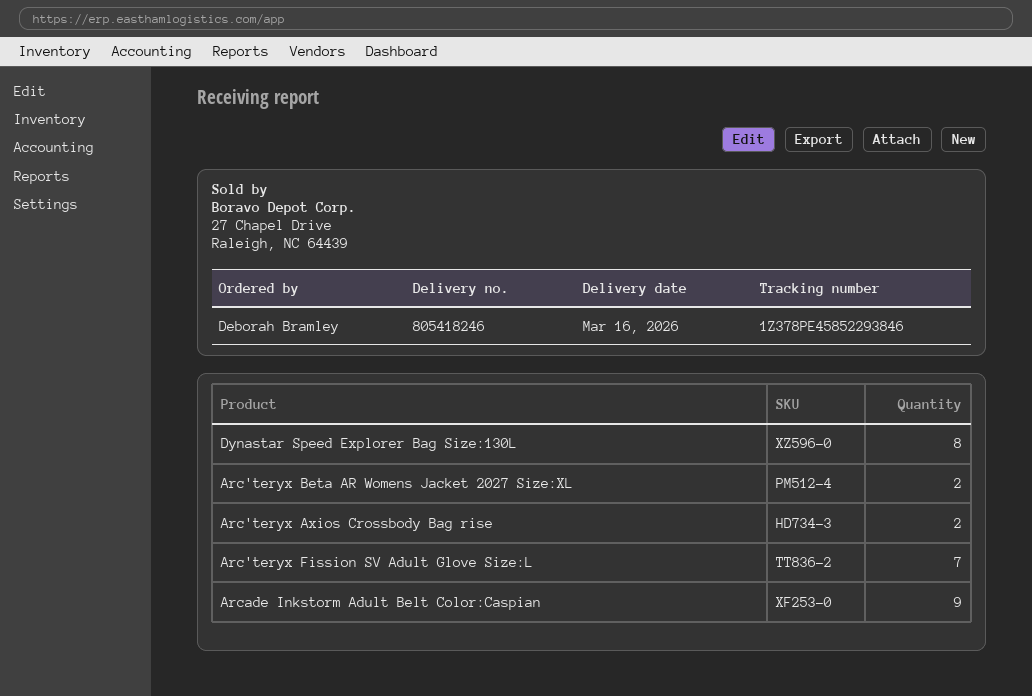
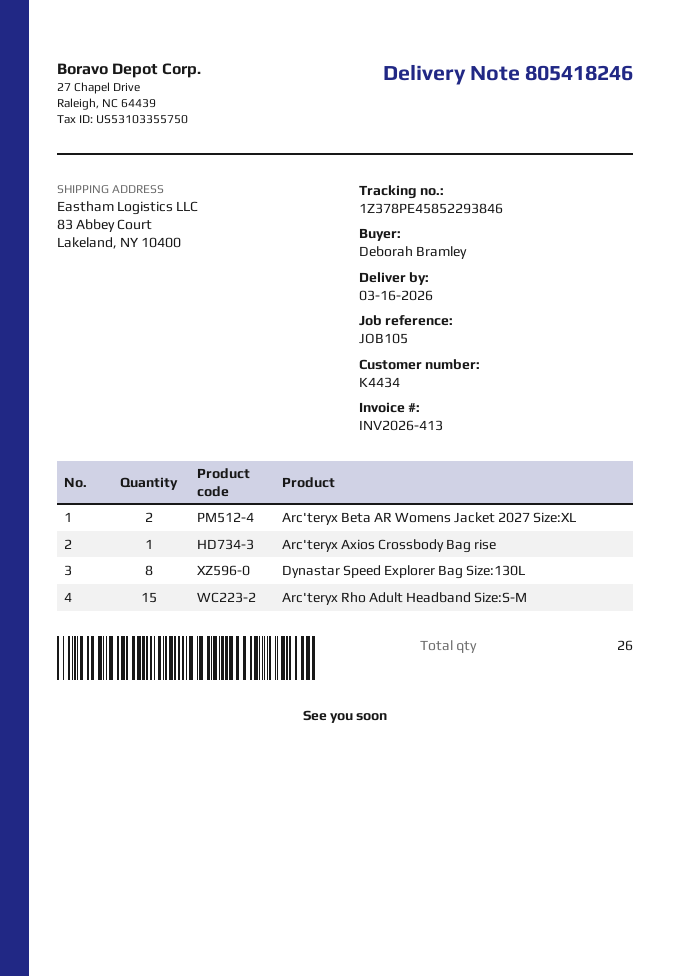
Arc'teryx Axios Crossbody Bag rise: 2 -> 1
Arc'teryx Fission SV Adult Glove Size:L: 7 -> none
Arcade Inkstorm Adult Belt Color:Caspian: 9 -> none
Arc'teryx Rho Adult Headband Size:S-M: none -> 15

